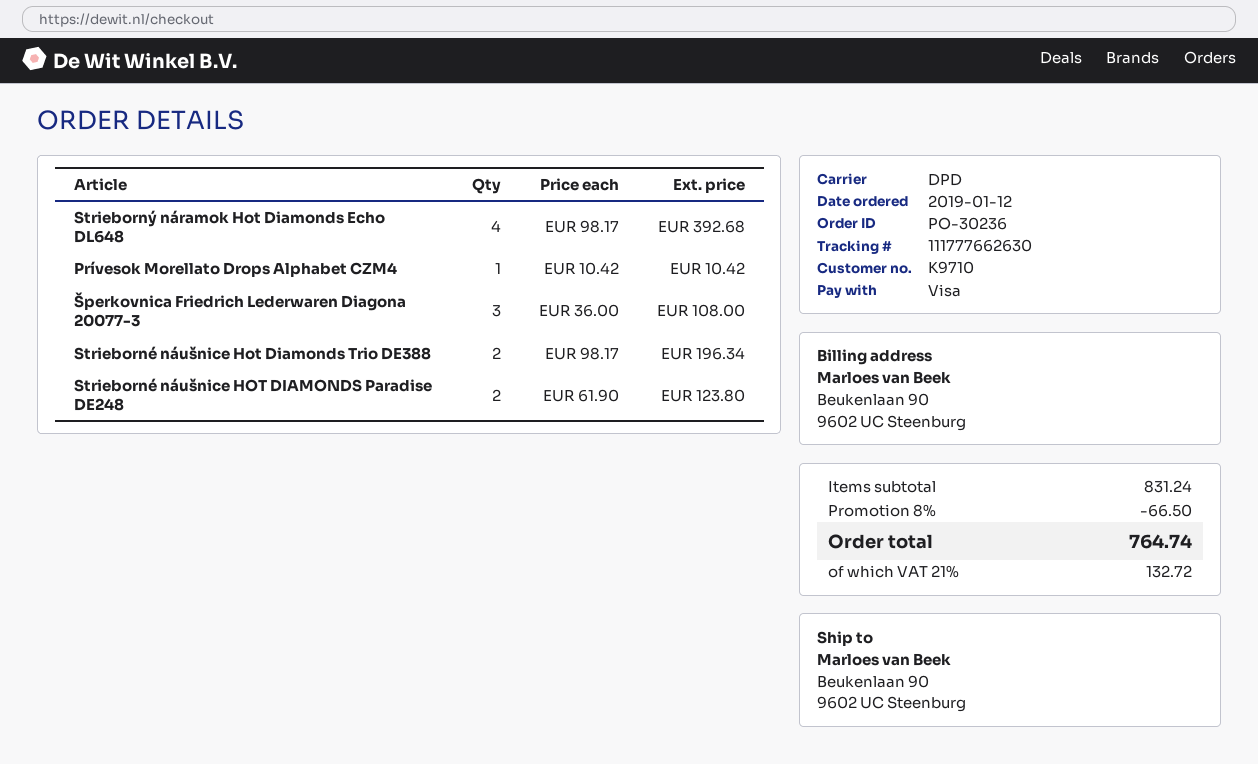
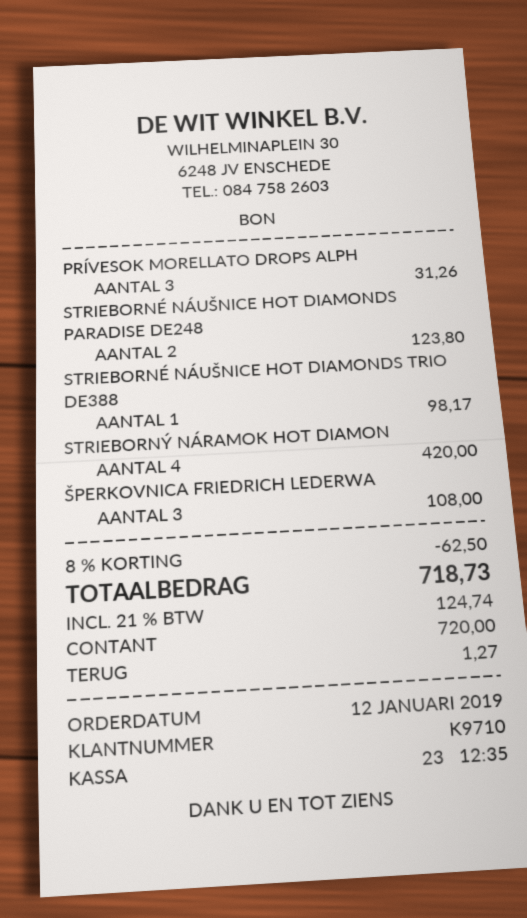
payment method: Visa -> cash
Strieborný náramok Hot Diamonds Echo DL648: 4 for 392.68 -> 4 for 420.00
Prívesok Morellato Drops Alphabet CZM4: 1 for 10.42 -> 3 for 31.26
Strieborné náušnice Hot Diamonds Trio DE388: 2 for 196.34 -> 1 for 98.17
discount: 8% = 66.50 -> 8% = 62.50
tax: 21% = 132.72 -> 21% = 124.74
total: 764.74 -> 718.73

